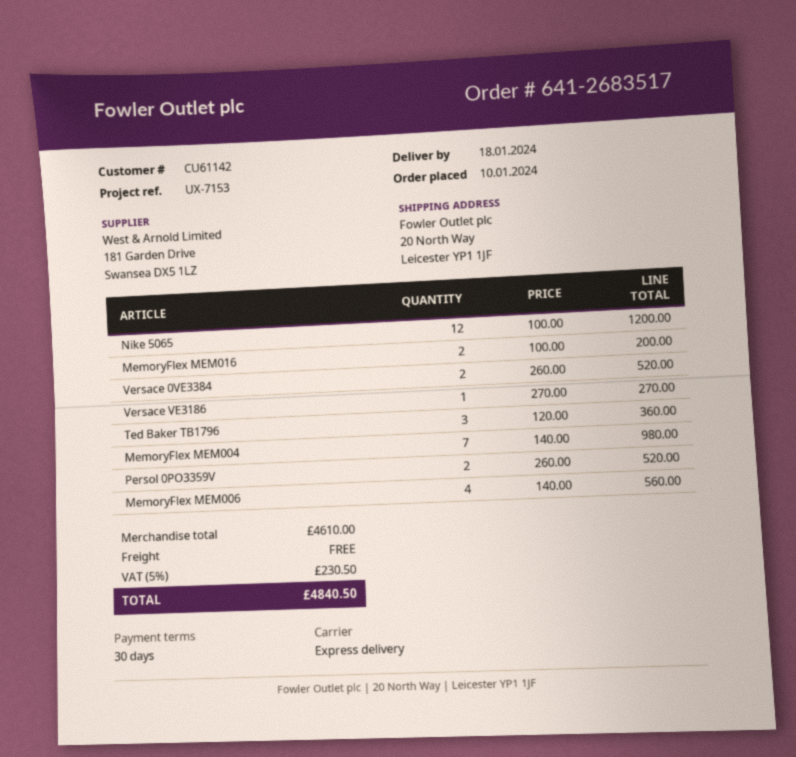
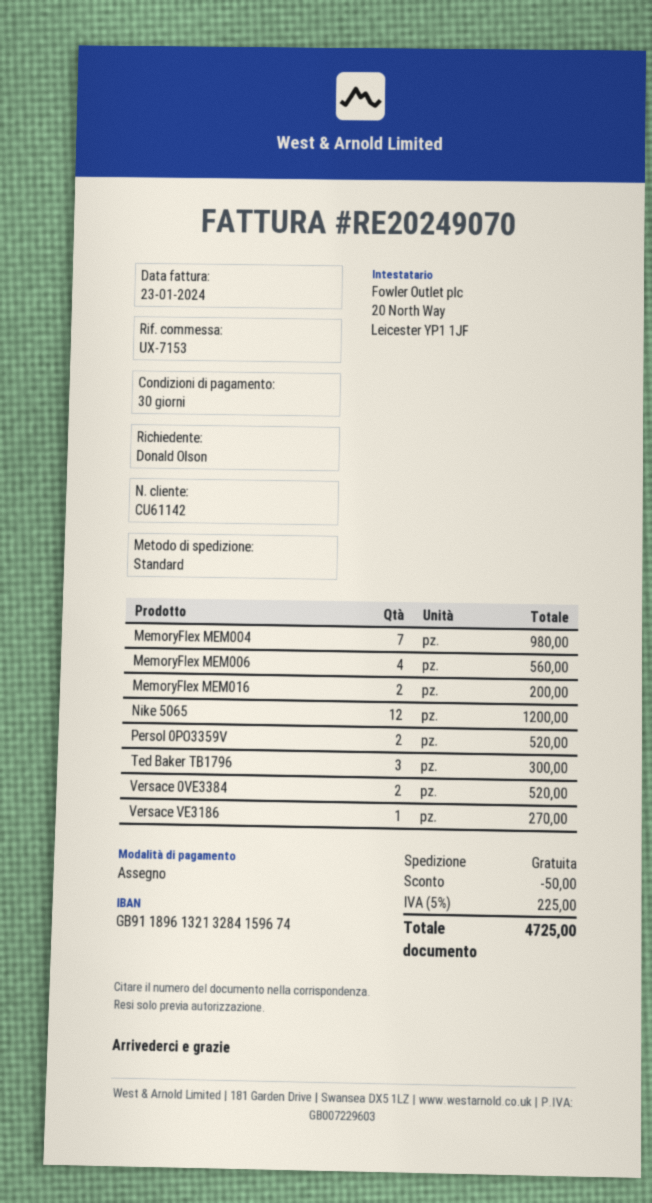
shipping method: express -> standard
Ted Baker TB1796: 3 for 360.00 -> 3 for 300.00
discount: none -> 50.00
tax: 5% = 230.50 -> 5% = 225.00
total: 4840.50 -> 4725.00

